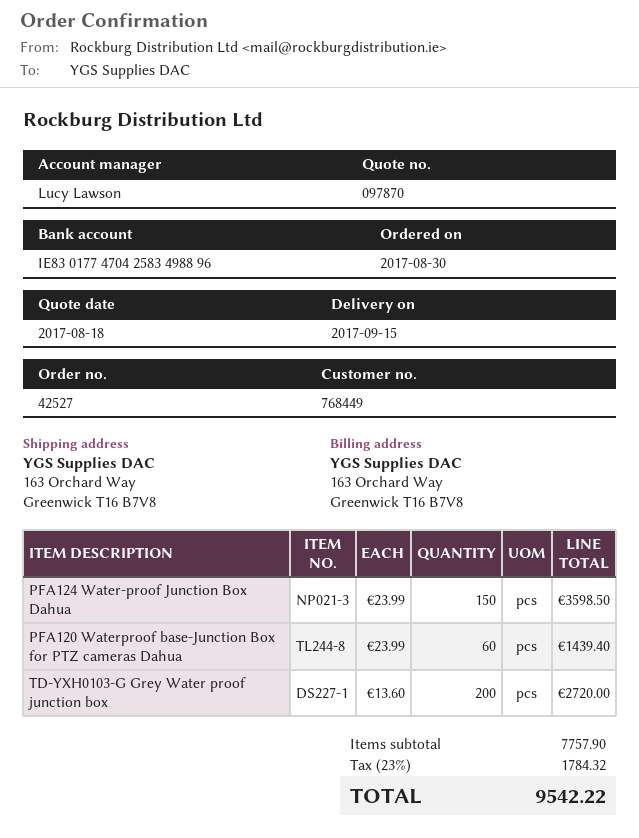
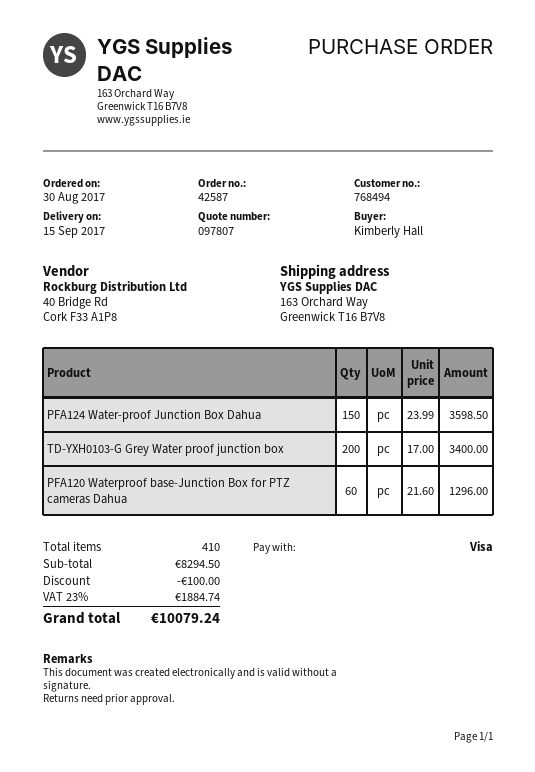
quote number: 097870 -> 097807
order number: 42527 -> 42587
customer number: 768449 -> 768494
PFA120 Waterproof base-Junction Box for PTZ cameras Dahua: 60 x 23.99 = 1439.40 -> 60 x 21.60 = 1296.00
TD-YXH0103-G Grey Water proof junction box: 200 x 13.60 = 2720.00 -> 200 x 17.00 = 3400.00
subtotal: 7757.90 -> 8294.50
discount: none -> 100.00
tax: 23% = 1784.32 -> 23% = 1884.74
total: 9542.22 -> 10079.24

